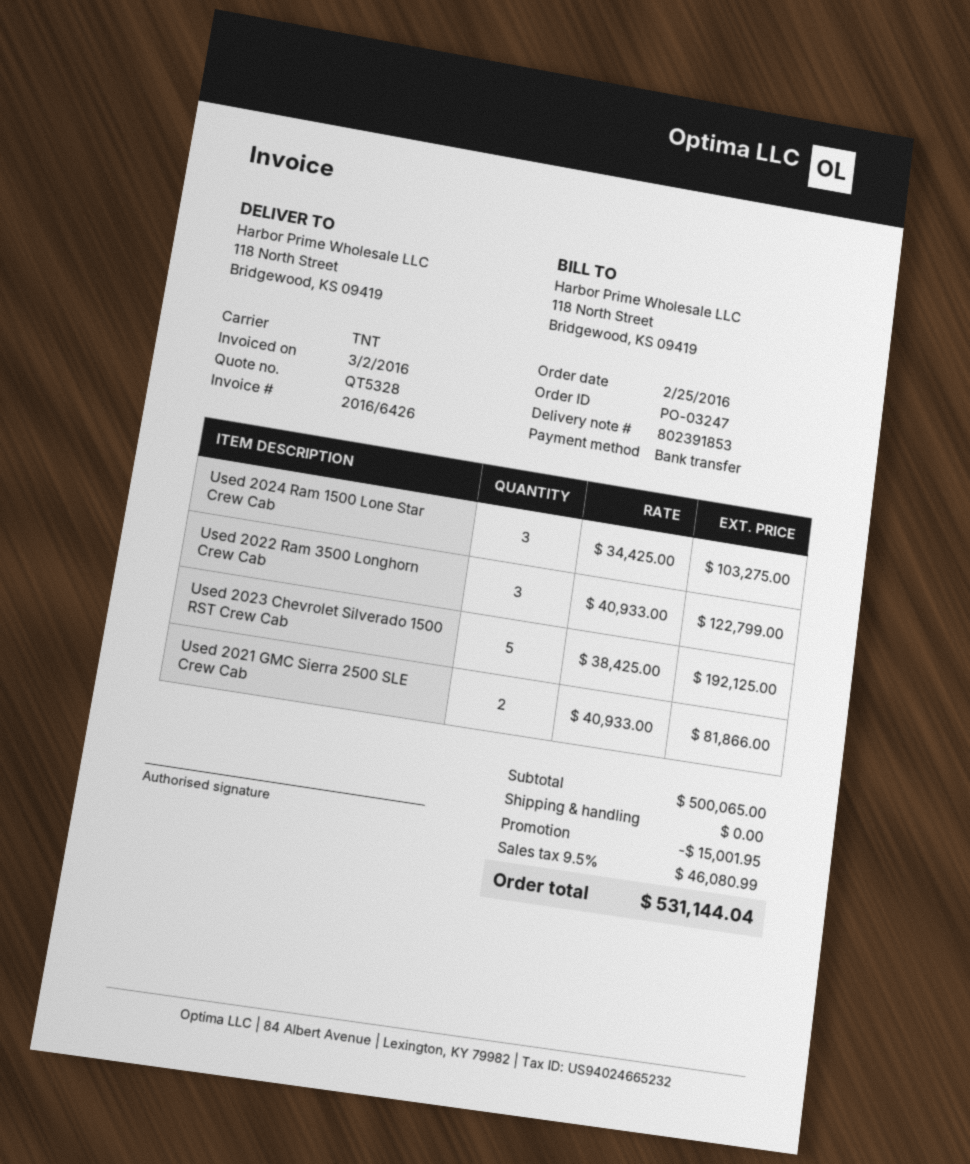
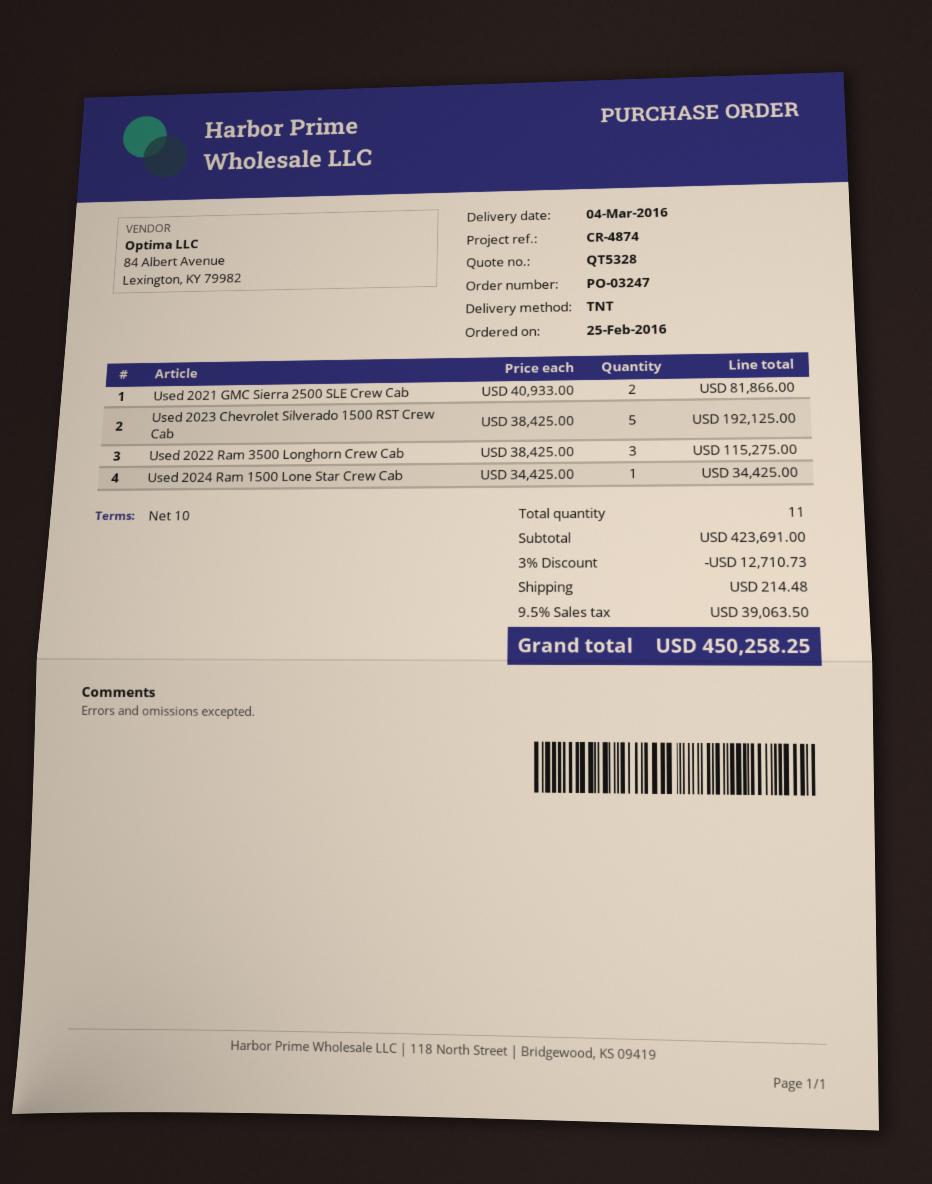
Used 2024 Ram 1500 Lone Star Crew Cab: 3 x 34425.00 = 103275.00 -> 1 x 34425.00 = 34425.00
Used 2022 Ram 3500 Longhorn Crew Cab: 3 x 40933.00 = 122799.00 -> 3 x 38425.00 = 115275.00
subtotal: 500065.00 -> 423691.00
discount: 15001.95 -> 12710.73
shipping: 0.00 -> 214.48
tax: 9.5% = 46080.99 -> 9.5% = 39063.50
total: 531144.04 -> 450258.25

